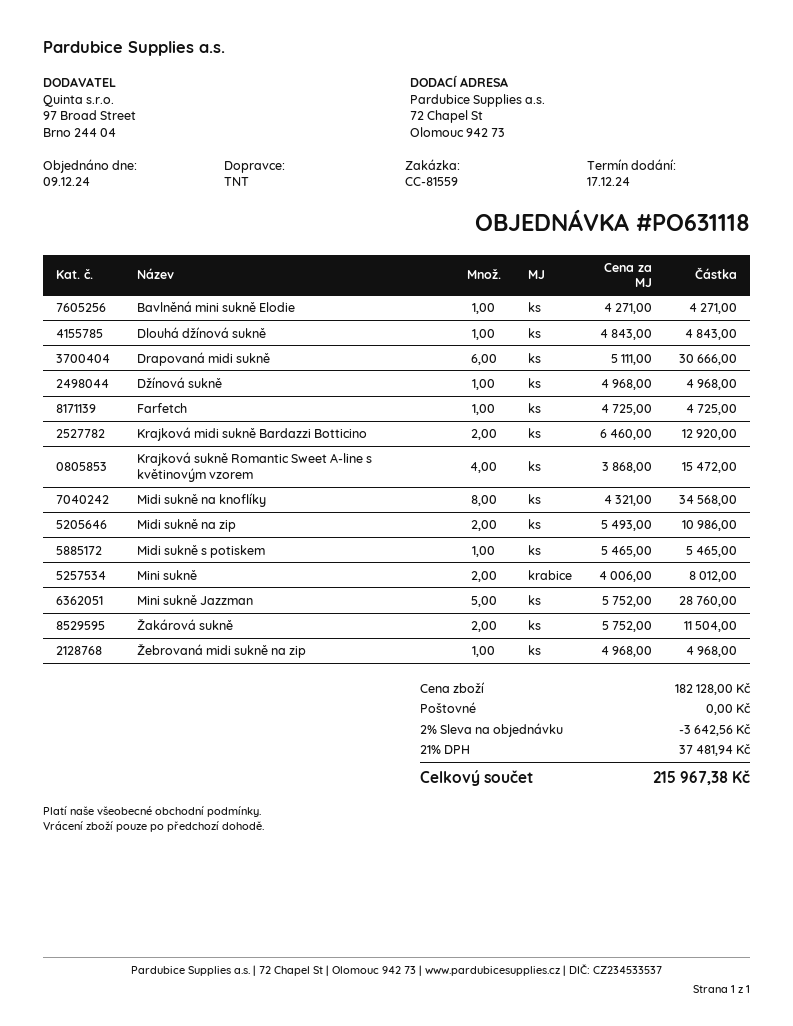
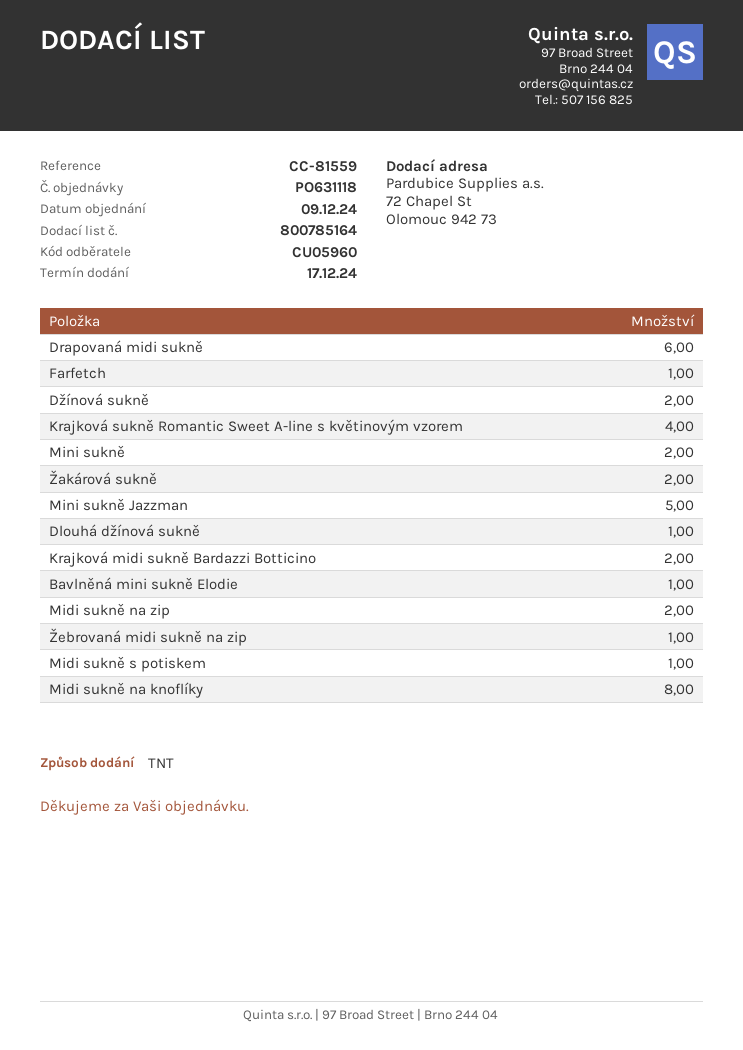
Džínová sukně: 1 -> 2

